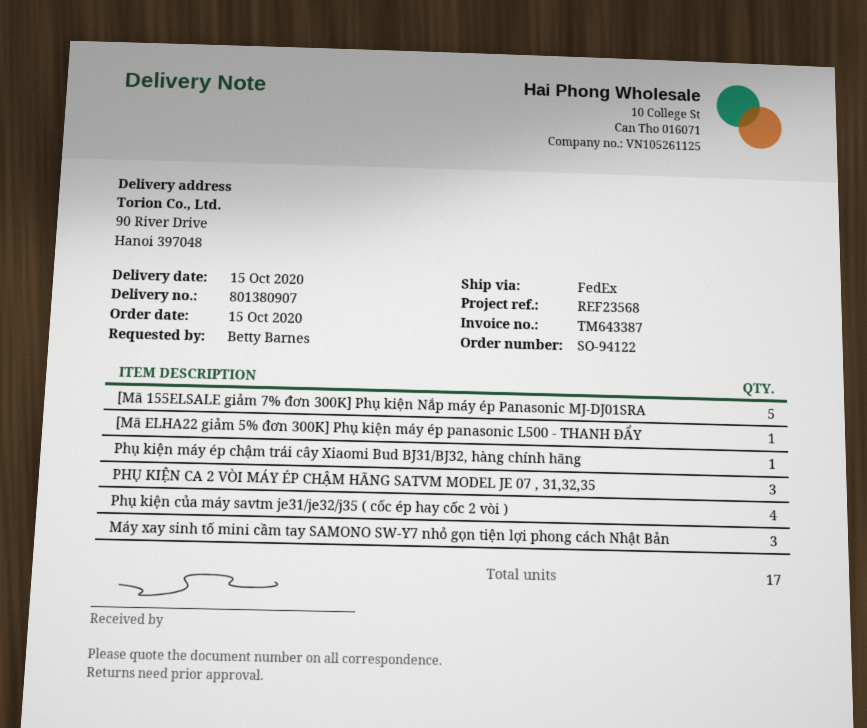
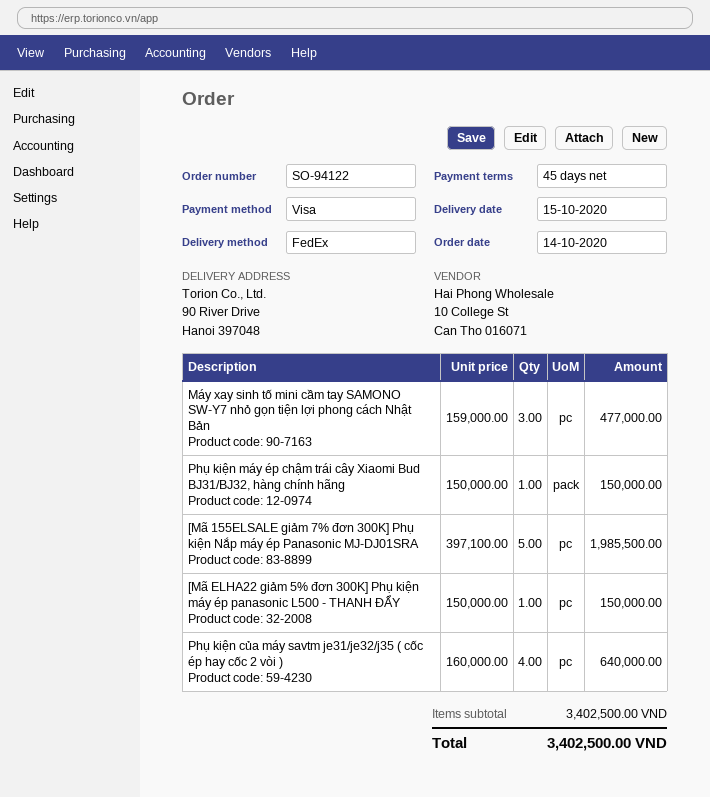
order date: 2020-10-15 -> 2020-10-14
PHỤ KIỆN CA 2 VÒI MÁY ÉP CHẬM HÃNG SATVM MODEL JE 07 , 31,32,35: 3 -> none

